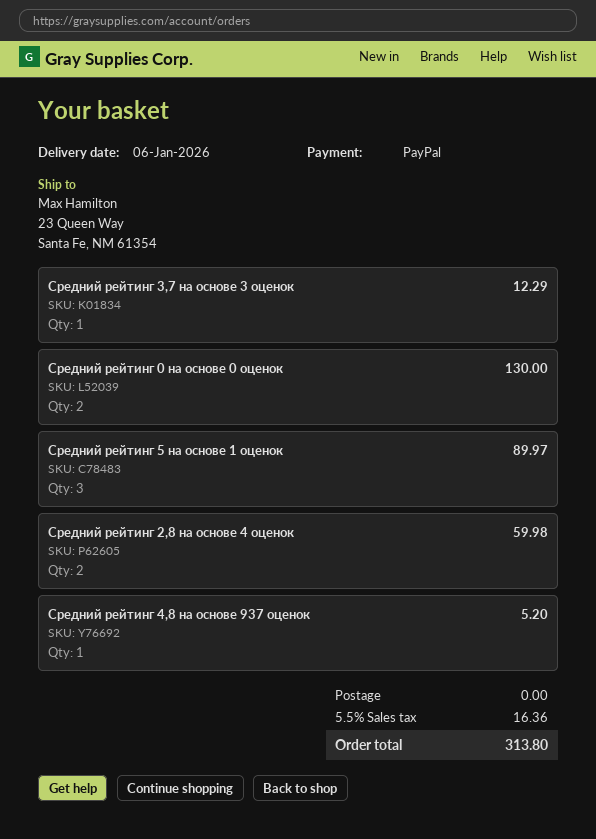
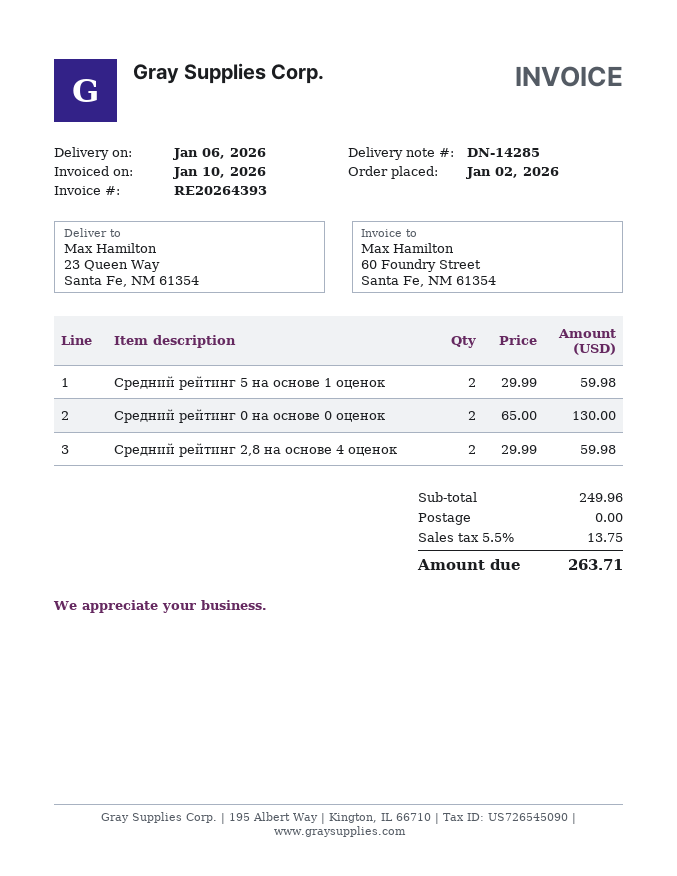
Средний рейтинг 3,7 на основе 3 оценок: 1 for 12.29 -> none
Средний рейтинг 5 на основе 1 оценок: 3 for 89.97 -> 2 for 59.98
Средний рейтинг 4,8 на основе 937 оценок: 1 for 5.20 -> none
tax: 5.5% = 16.36 -> 5.5% = 13.75
total: 313.80 -> 263.71

